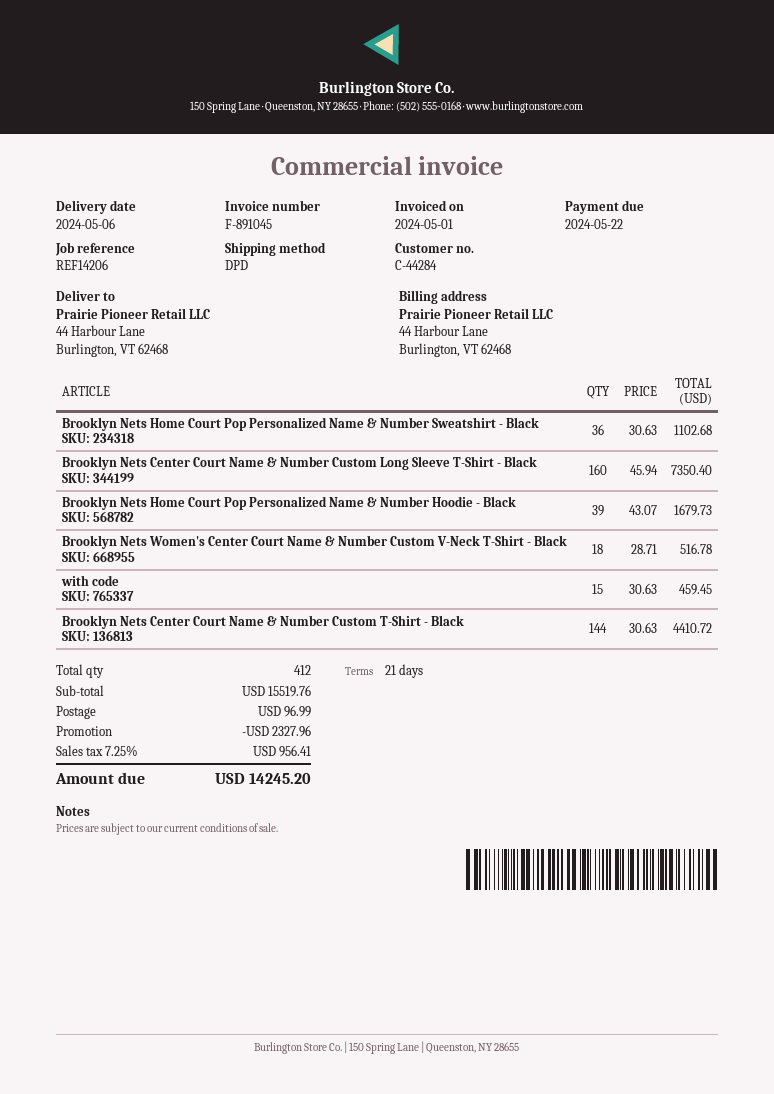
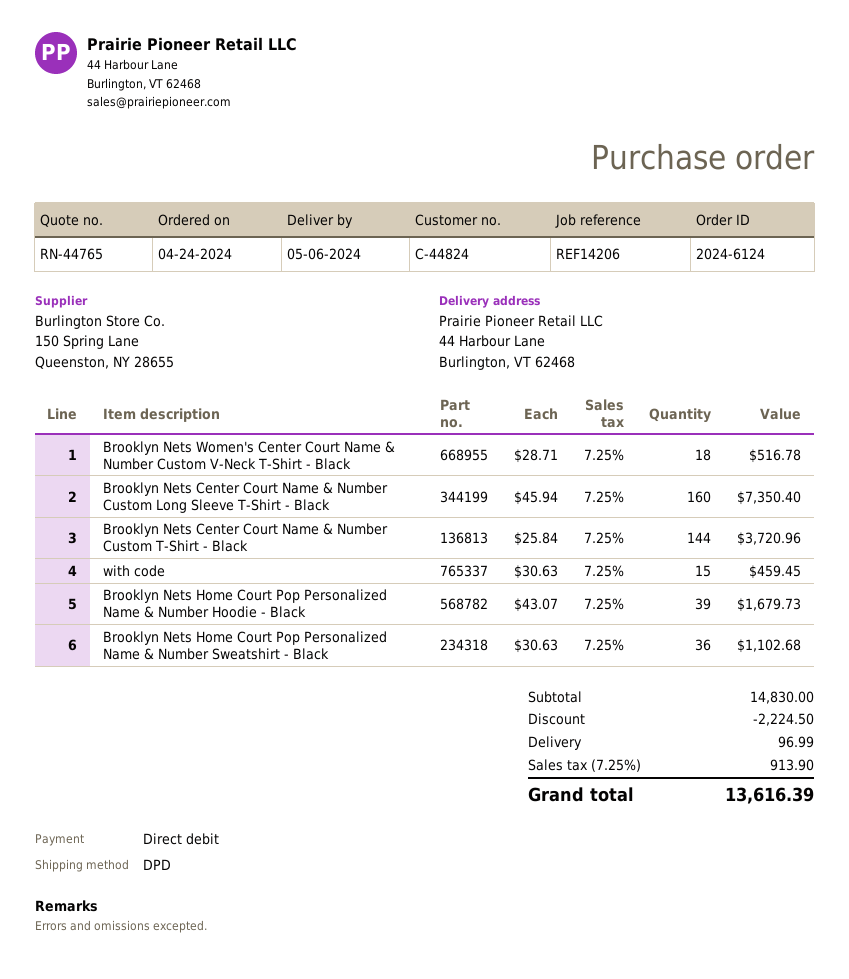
customer number: C-44284 -> C-44824
Brooklyn Nets Center Court Name & Number Custom T-Shirt - Black: 144 x 30.63 = 4410.72 -> 144 x 25.84 = 3720.96
subtotal: 15519.76 -> 14830.00
discount: 2327.96 -> 2224.50
tax: 7.25% = 956.41 -> 7.25% = 913.90
total: 14245.20 -> 13616.39

